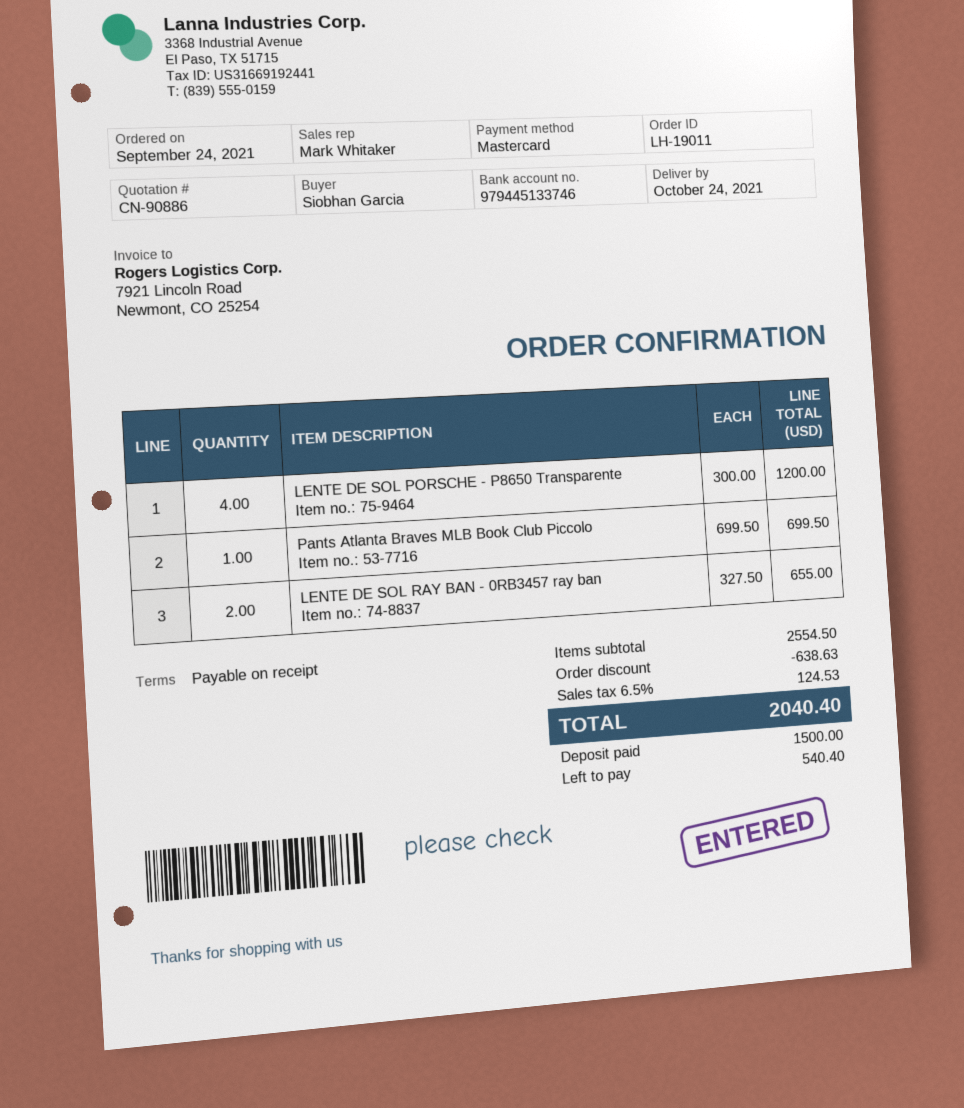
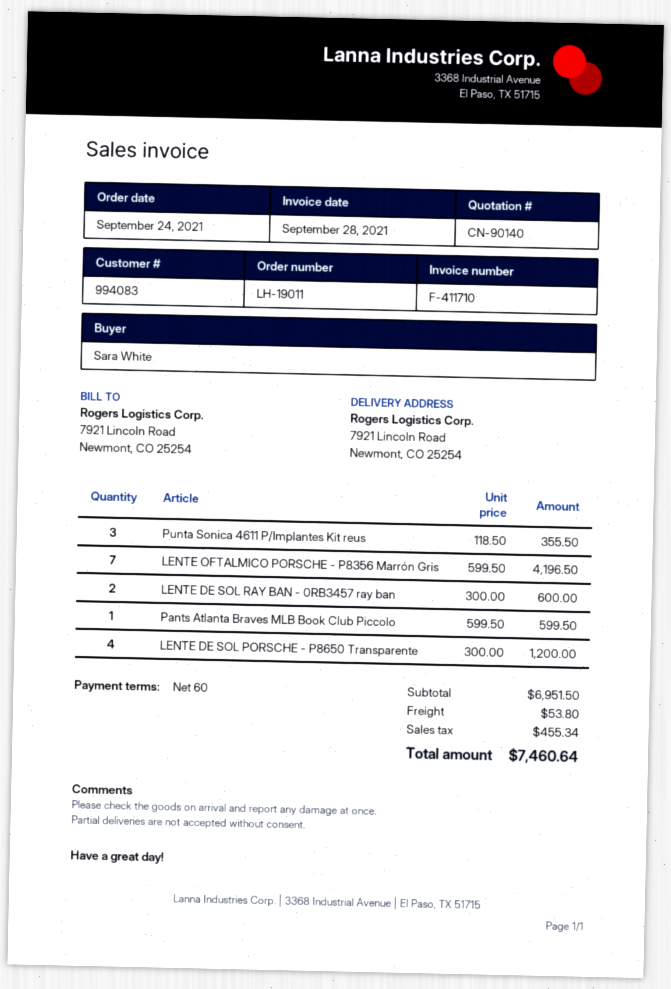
quote number: CN-90886 -> CN-90140
payment terms: on receipt -> 60 days
ordered by: Siobhan Garcia -> Sara White
Pants Atlanta Braves MLB Book Club Piccolo: 1 x 699.50 = 699.50 -> 1 x 599.50 = 599.50
LENTE DE SOL RAY BAN - 0RB3457 ray ban: 2 x 327.50 = 655.00 -> 2 x 300.00 = 600.00
Punta Sonica 4611 P/Implantes Kit reus: none -> 3 x 118.50 = 355.50
LENTE OFTALMICO PORSCHE - P8356 Marrón Gris: none -> 7 x 599.50 = 4196.50
subtotal: 2554.50 -> 6951.50
discount: 638.63 -> none
shipping: none -> 53.80
tax: 124.53 -> 455.34
total: 2040.40 -> 7460.64

